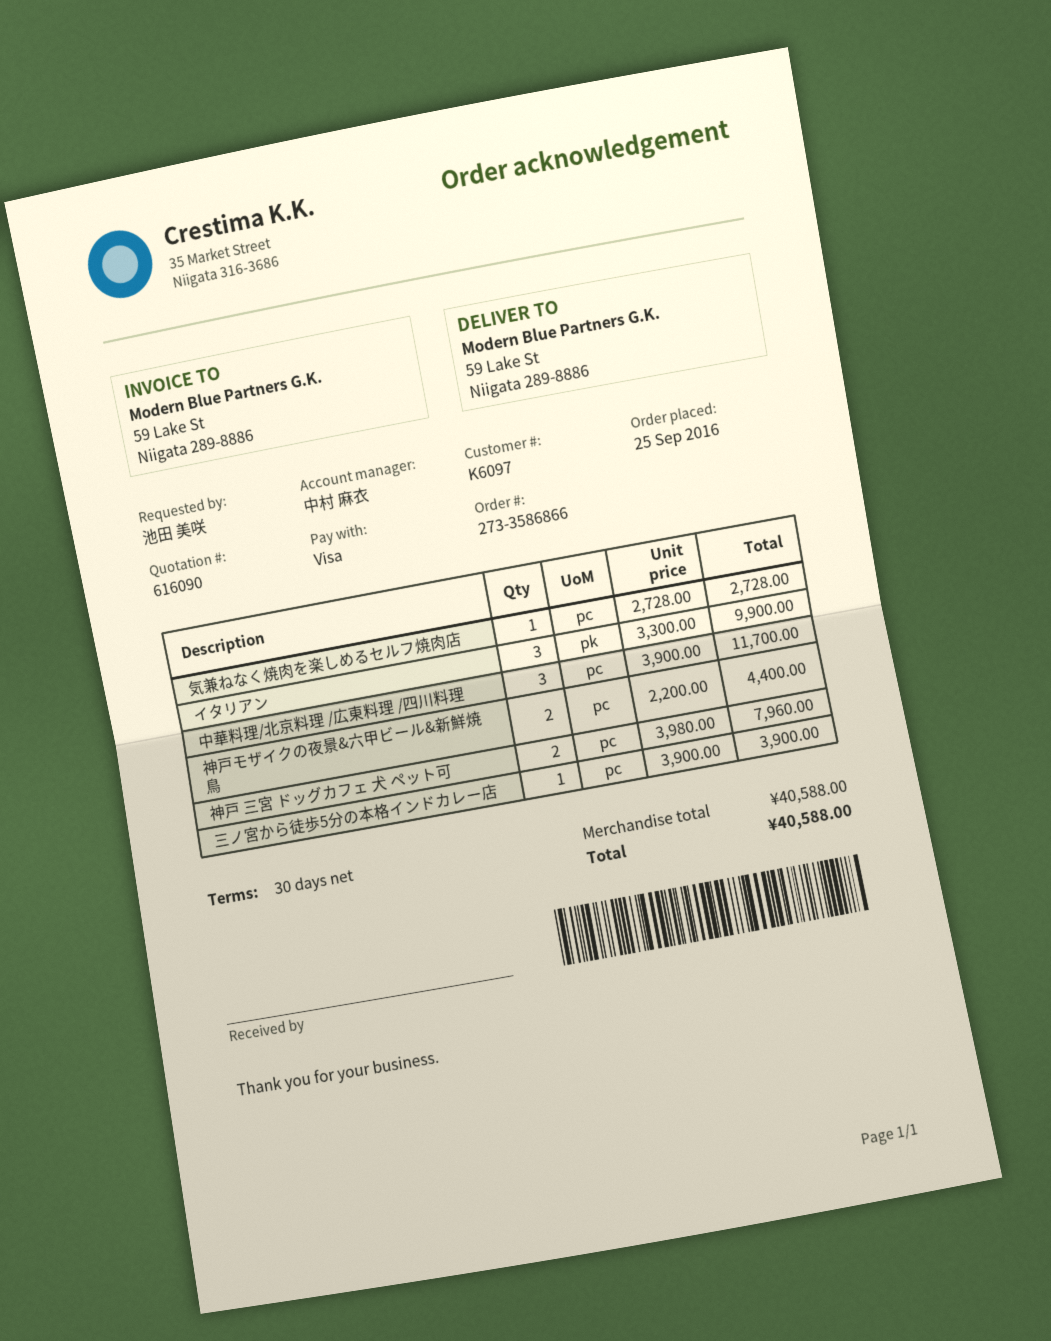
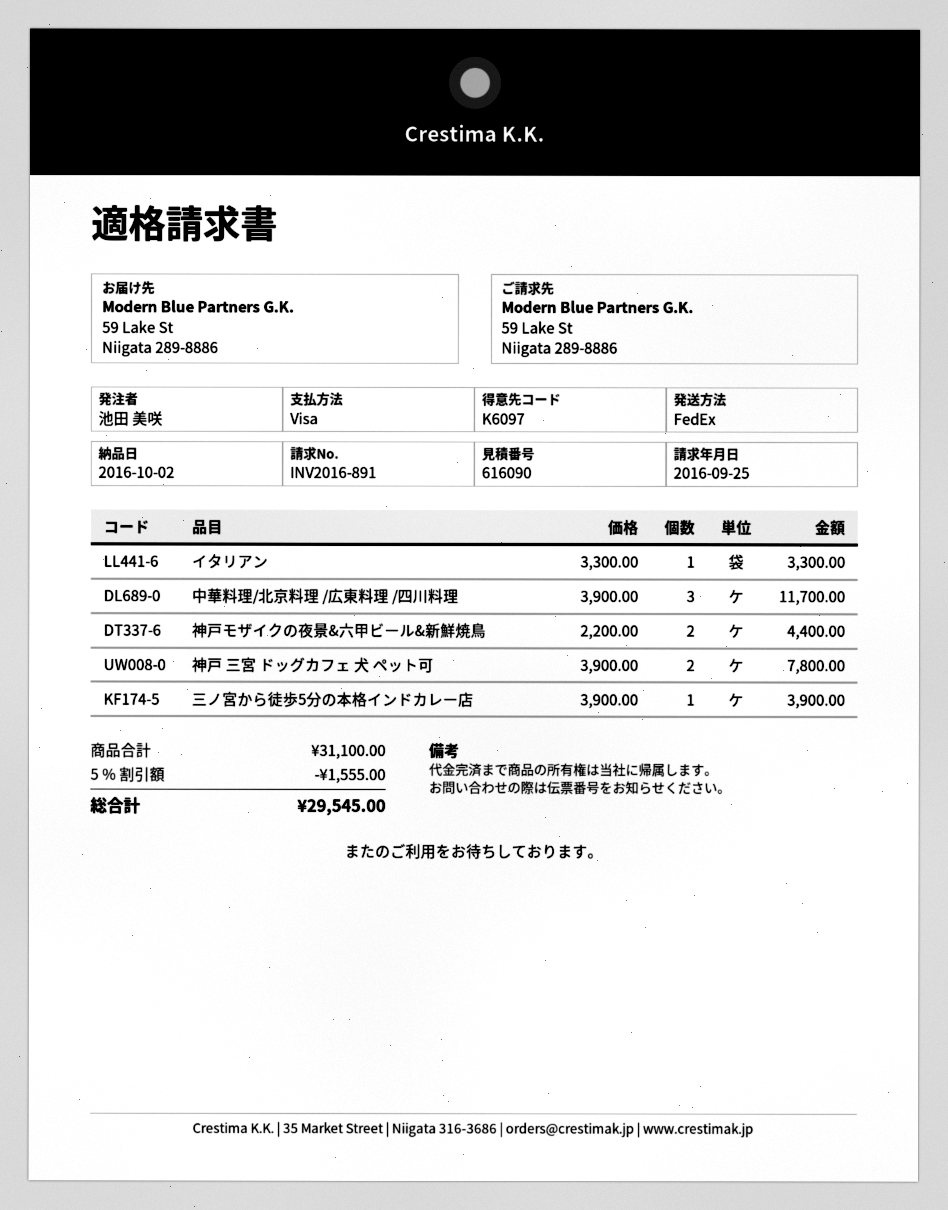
気兼ねなく焼肉を楽しめるセルフ焼肉店: 1 x 2728.00 = 2728.00 -> none
イタリアン: 3 x 3300.00 = 9900.00 -> 1 x 3300.00 = 3300.00
神戸 三宮 ドッグカフェ 犬 ペット可: 2 x 3980.00 = 7960.00 -> 2 x 3900.00 = 7800.00
subtotal: 40588.00 -> 31100.00
discount: none -> 5% = 1555.00
total: 40588.00 -> 29545.00

